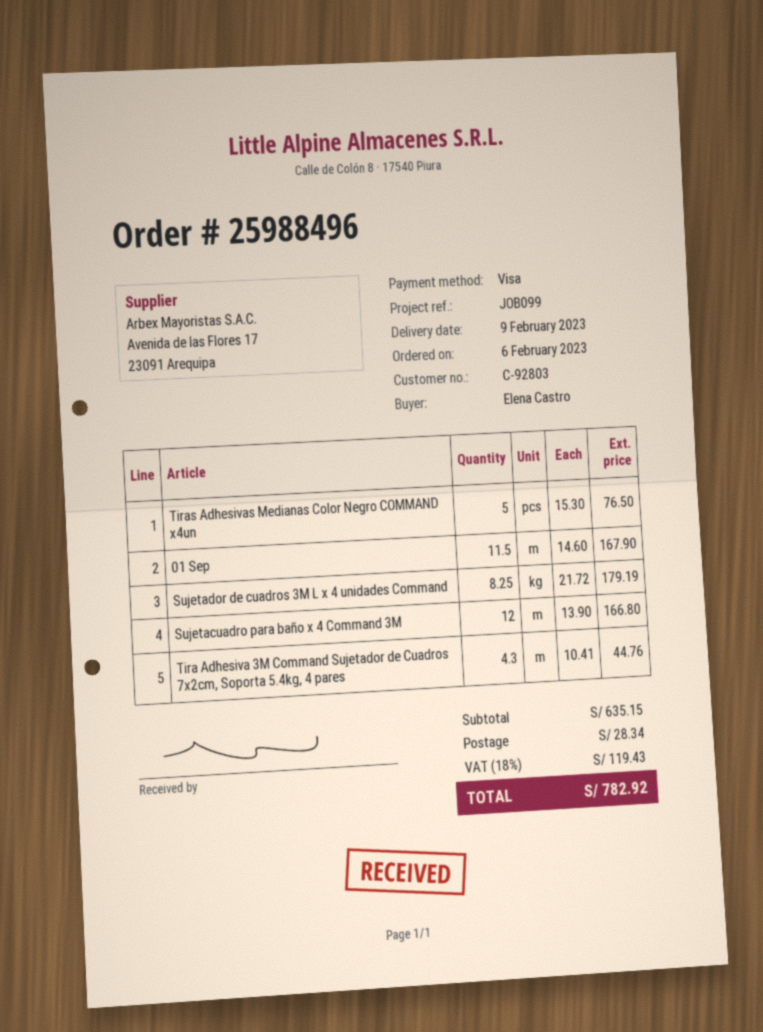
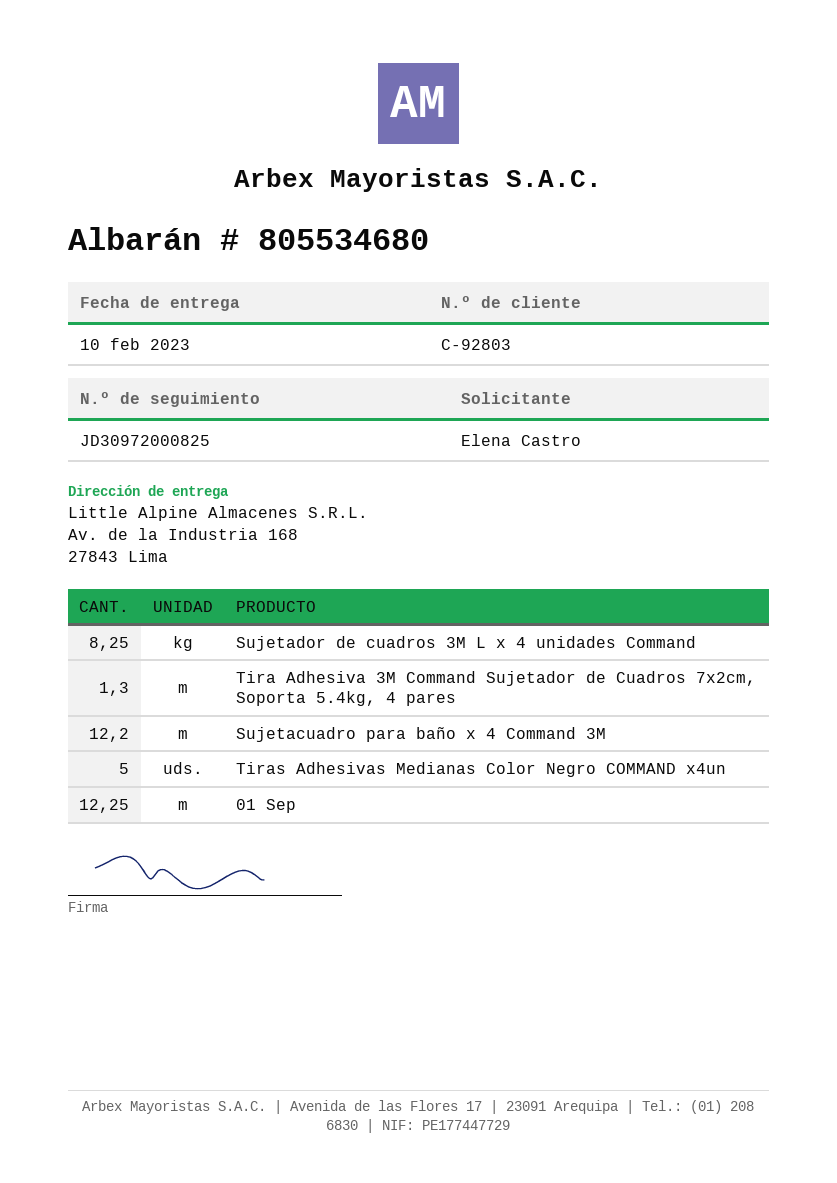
delivery date: 2023-02-09 -> 2023-02-10
01 Sep: 11.5 -> 12.25
Sujetacuadro para baño x 4 Command 3M: 12 -> 12.2
Tira Adhesiva 3M Command Sujetador de Cuadros 7x2cm, Soporta 5.4kg, 4 pares: 4.3 -> 1.3

